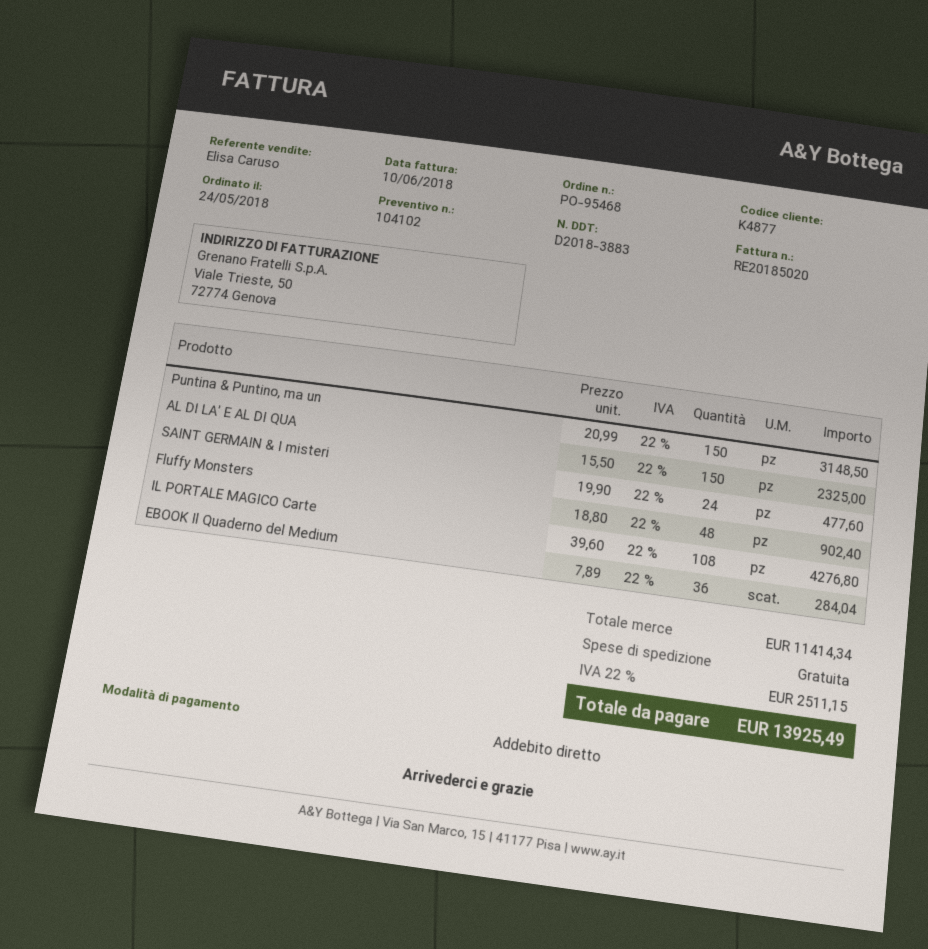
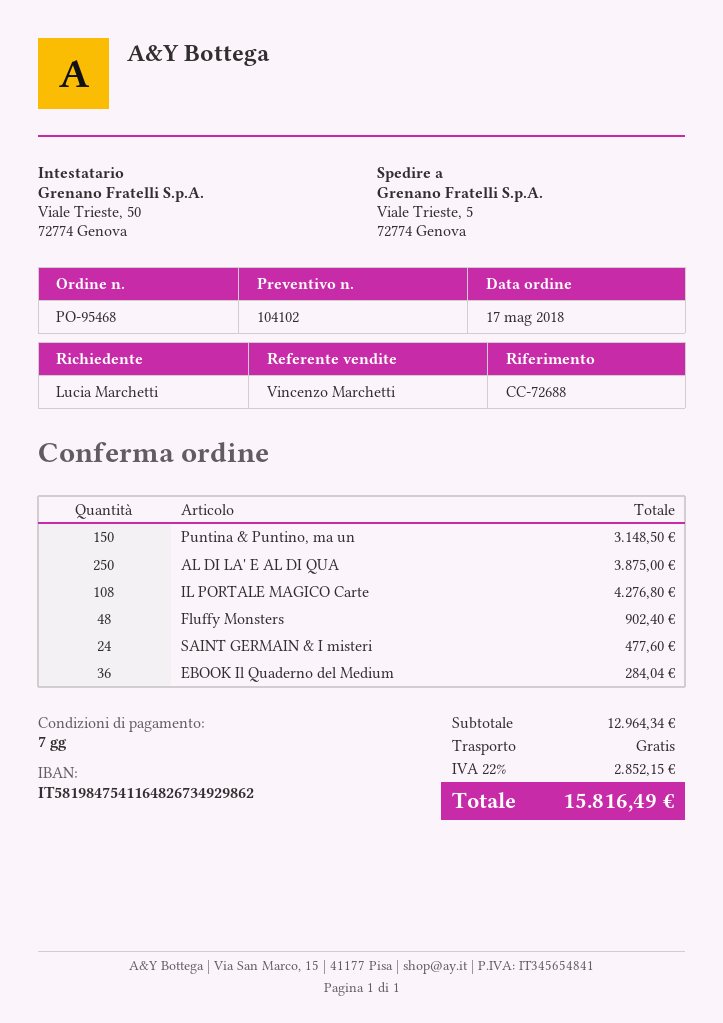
order date: 2018-05-24 -> 2018-05-17
sales rep: Elisa Caruso -> Vincenzo Marchetti
AL DI LA' E AL DI QUA: 150 for 2325.00 -> 250 for 3875.00
subtotal: 11414.34 -> 12964.34
tax: 22% = 2511.15 -> 22% = 2852.15
total: 13925.49 -> 15816.49

